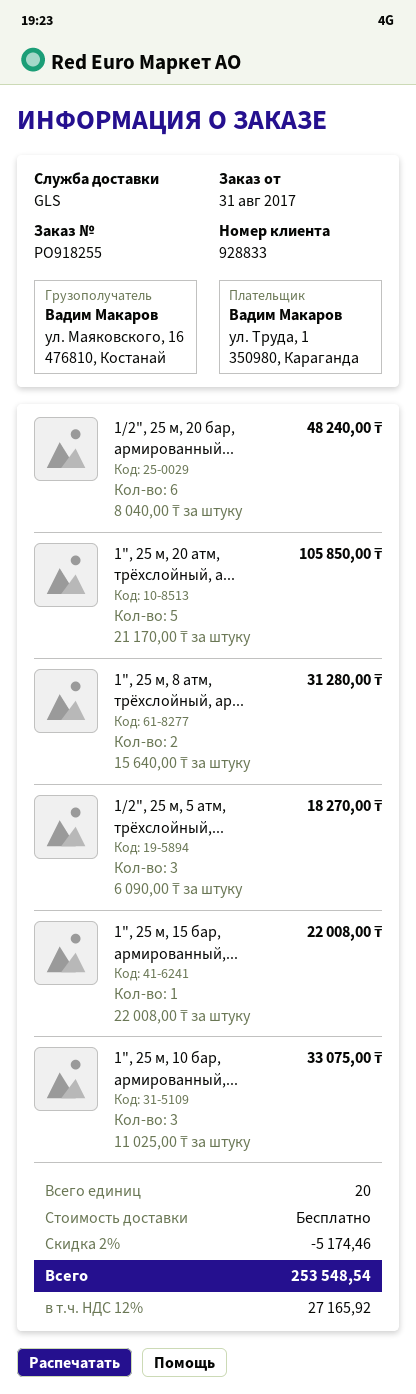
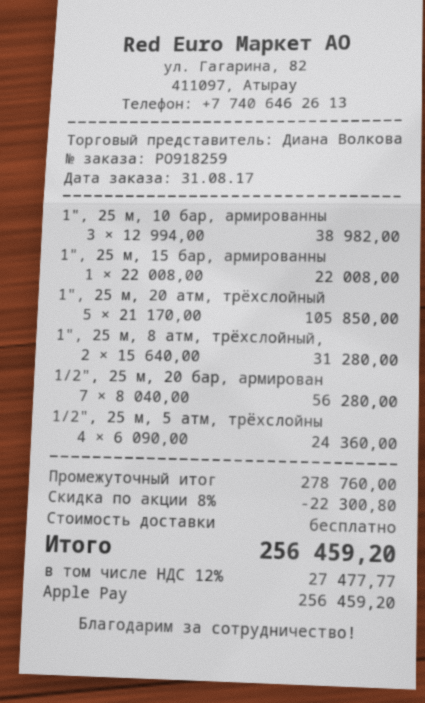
order number: PO918255 -> PO918259
1/2", 25 м, 20 бар, армированный...: 6 x 8040.00 = 48240.00 -> 7 x 8040.00 = 56280.00
1/2", 25 м, 5 атм, трёхслойный,...: 3 x 6090.00 = 18270.00 -> 4 x 6090.00 = 24360.00
1", 25 м, 10 бар, армированный,...: 3 x 11025.00 = 33075.00 -> 3 x 12994.00 = 38982.00
discount: 2% = 5174.46 -> 8% = 22300.80
tax: 12% = 27165.92 -> 12% = 27477.77
total: 253548.54 -> 256459.20

